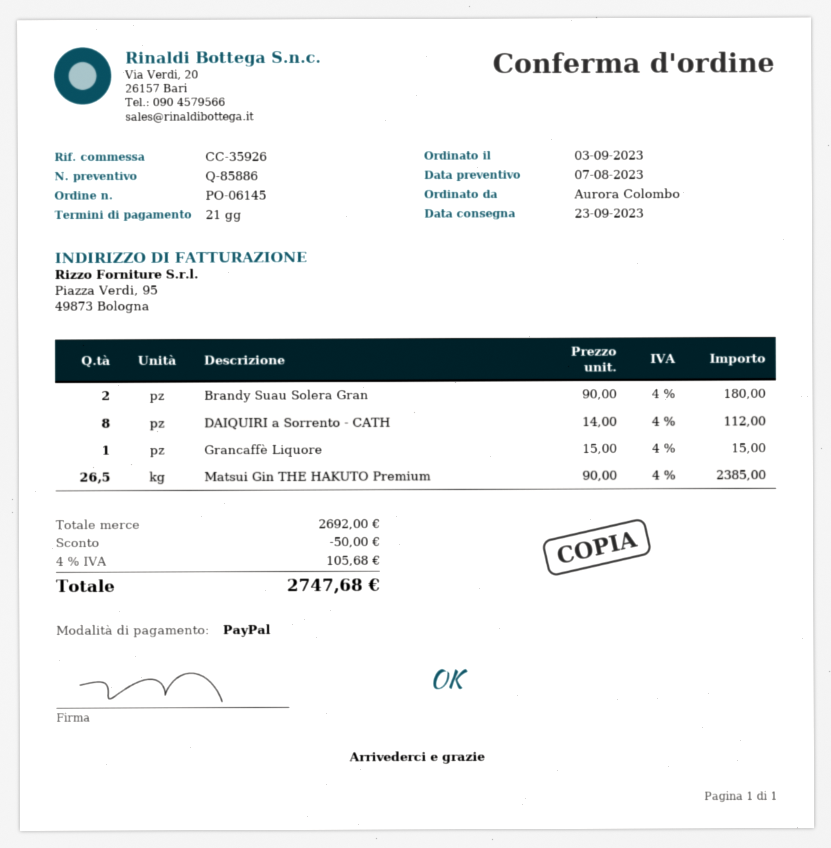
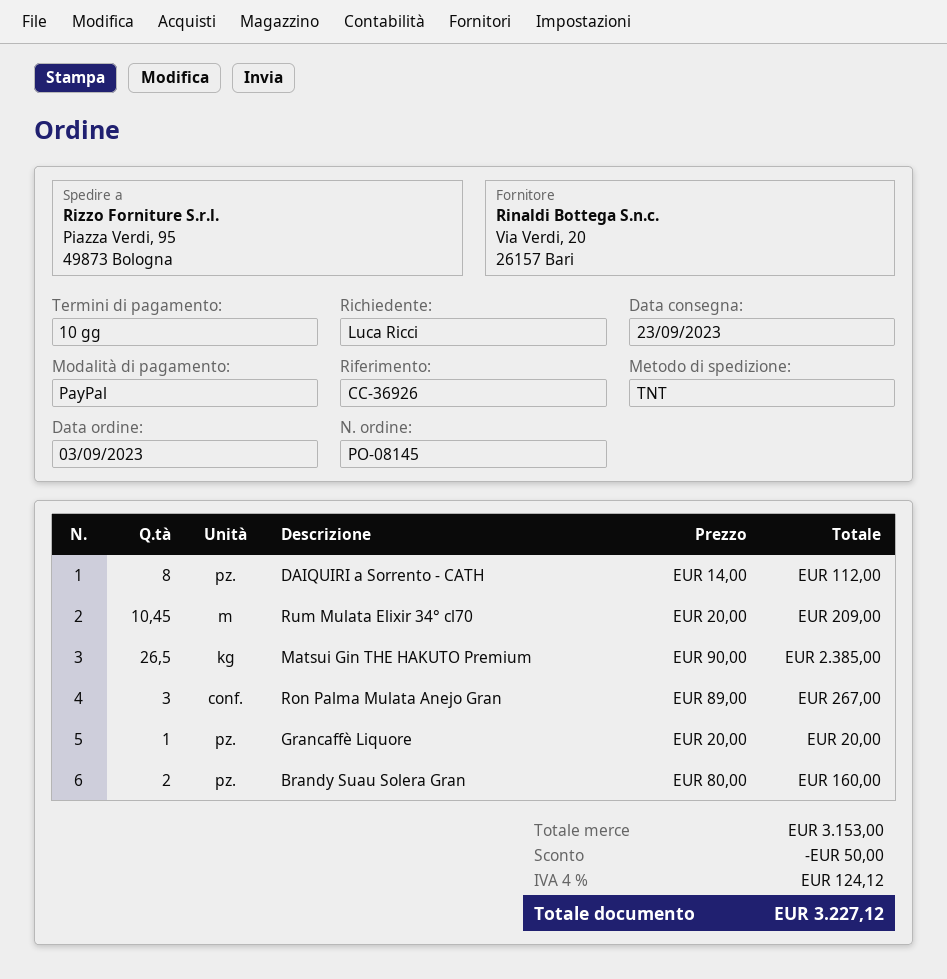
order number: PO-06145 -> PO-08145
payment terms: 21 days -> 10 days
reference: CC-35926 -> CC-36926
ordered by: Aurora Colombo -> Luca Ricci
Brandy Suau Solera Gran: 2 x 90.00 = 180.00 -> 2 x 80.00 = 160.00
Grancaffè Liquore: 1 x 15.00 = 15.00 -> 1 x 20.00 = 20.00
Rum Mulata Elixir 34° cl70: none -> 10.45 x 20.00 = 209.00
Ron Palma Mulata Anejo Gran: none -> 3 x 89.00 = 267.00
subtotal: 2692.00 -> 3153.00
tax: 4% = 105.68 -> 4% = 124.12
total: 2747.68 -> 3227.12

